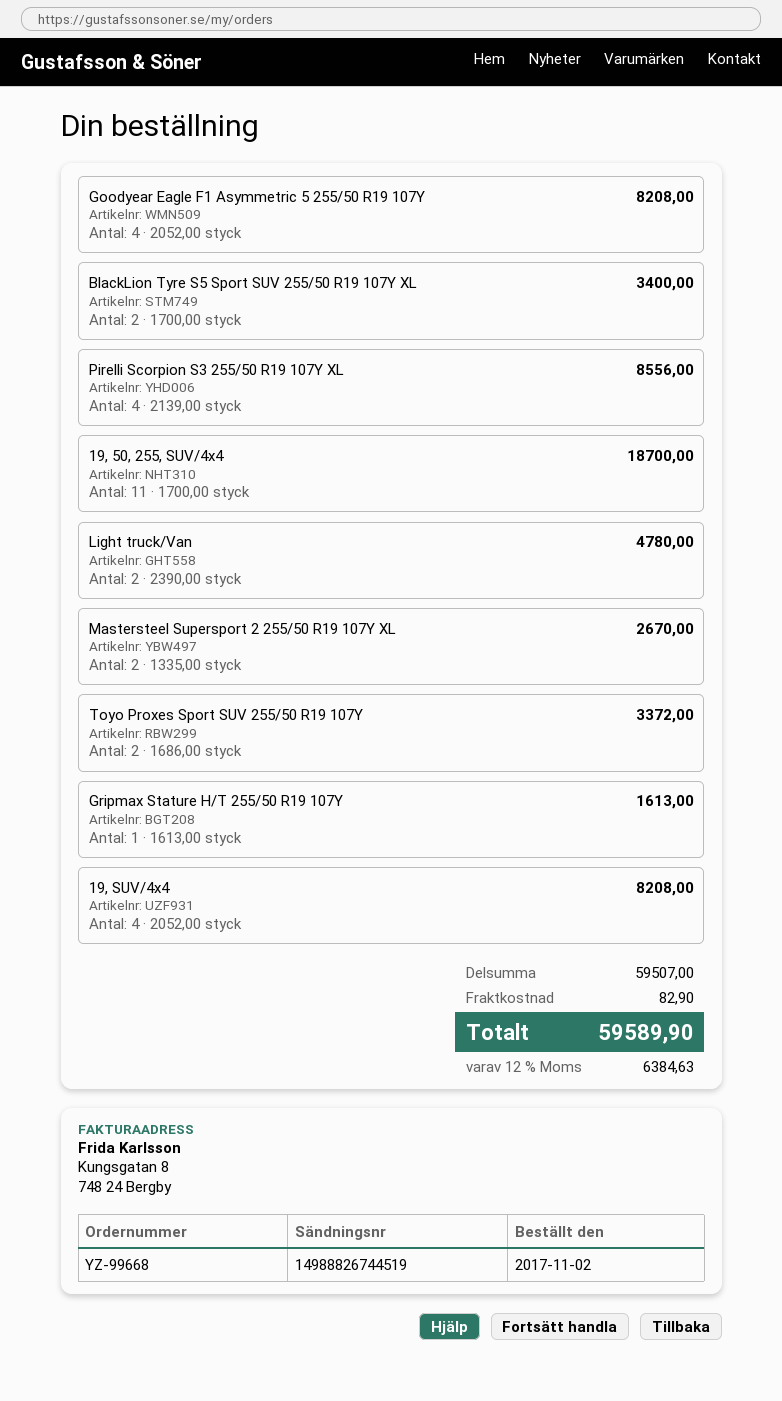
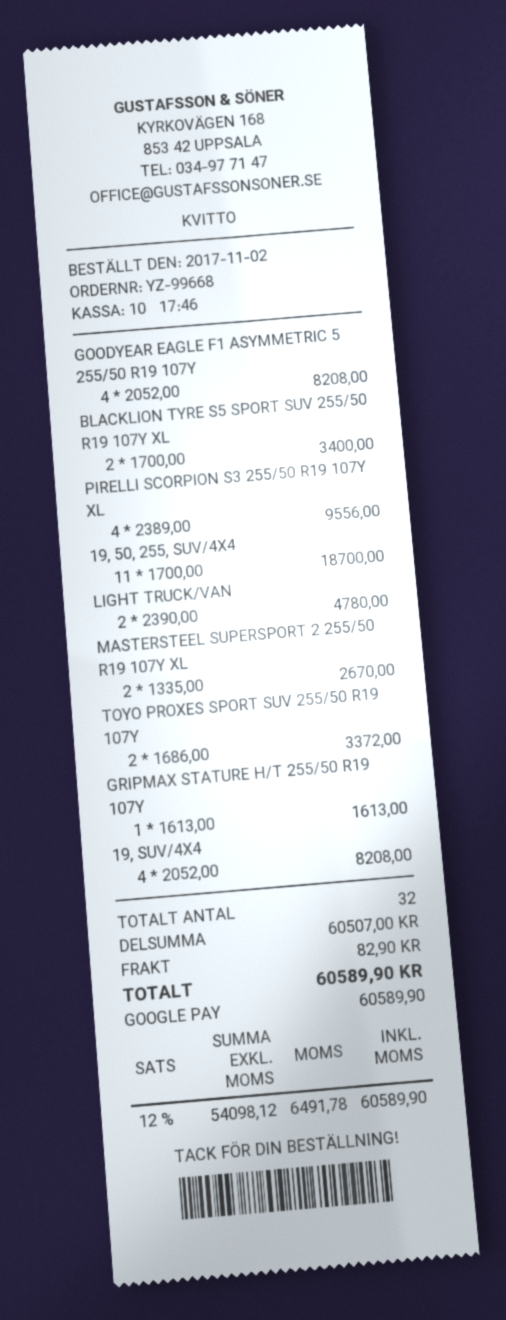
Pirelli Scorpion S3 255/50 R19 107Y XL: 4 x 2139.00 = 8556.00 -> 4 x 2389.00 = 9556.00
subtotal: 59507.00 -> 60507.00
tax: 12% = 6384.63 -> 12% = 6491.78
total: 59589.90 -> 60589.90

